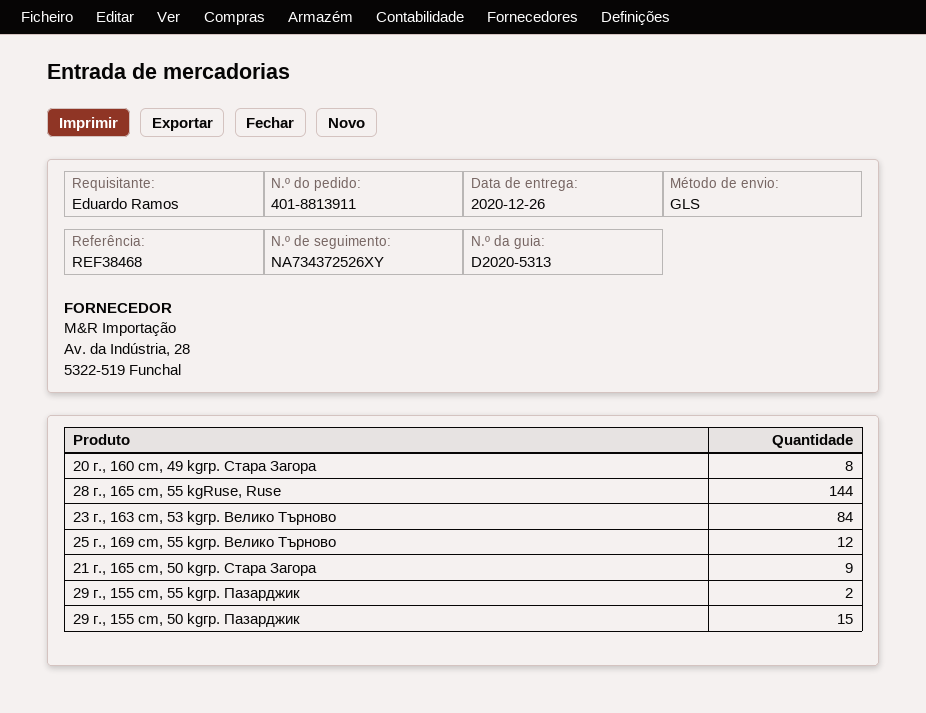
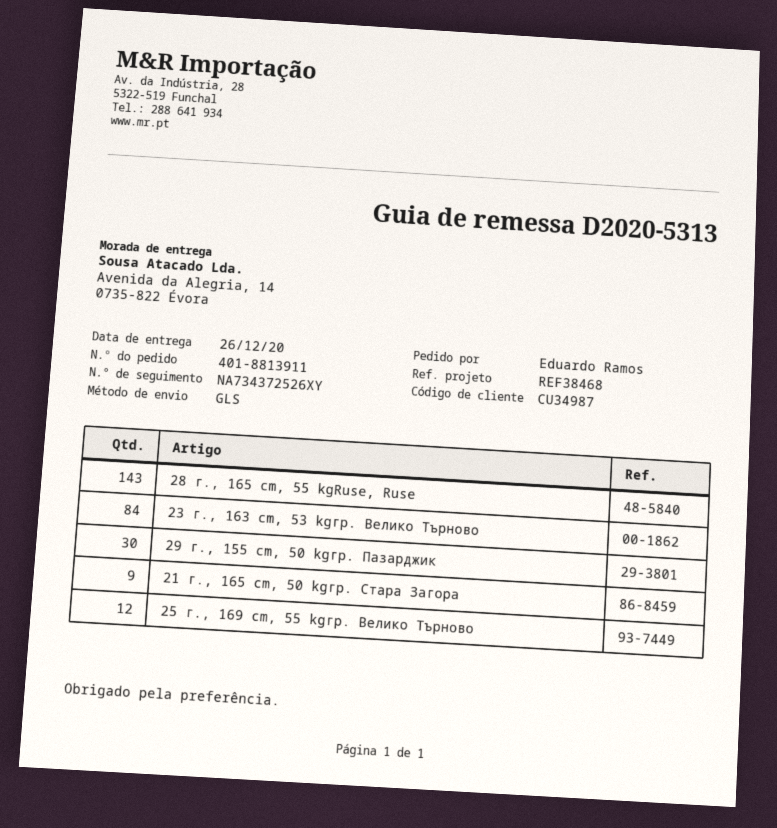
20 г., 160 cm, 49 kgгр. Стара Загора: 8 -> none
28 г., 165 cm, 55 kgRuse, Ruse: 144 -> 143
29 г., 155 cm, 55 kgгр. Пазарджик: 2 -> none
29 г., 155 cm, 50 kgгр. Пазарджик: 15 -> 30

